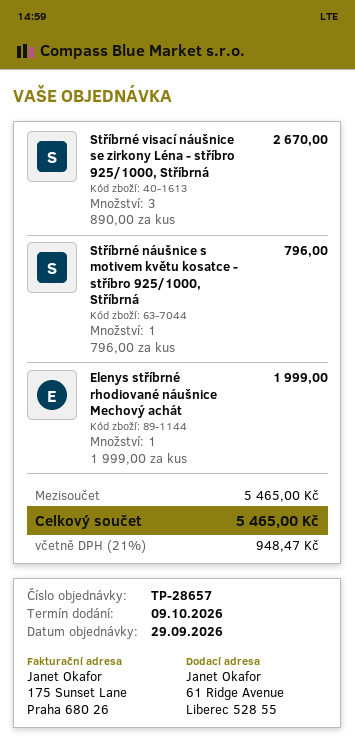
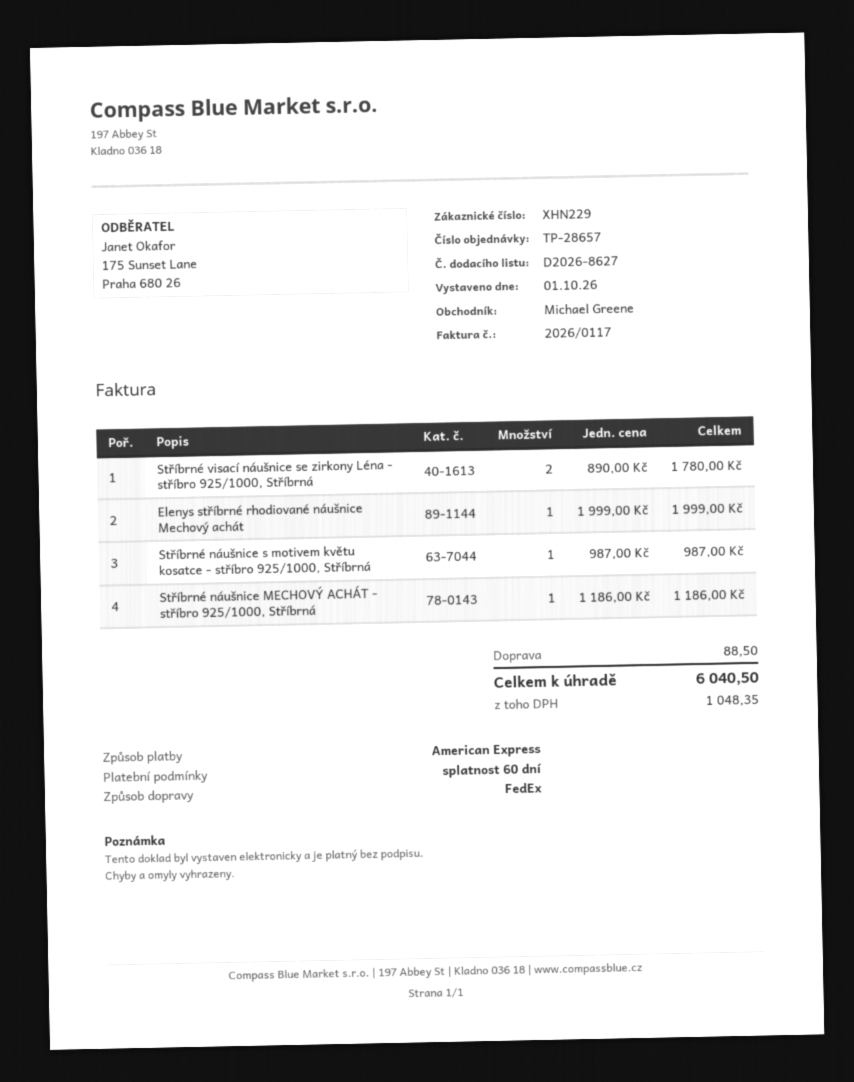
Stříbrné visací náušnice se zirkony Léna - stříbro 925/1000, Stříbrná: 3 x 890.00 = 2670.00 -> 2 x 890.00 = 1780.00
Stříbrné náušnice s motivem květu kosatce - stříbro 925/1000, Stříbrná: 1 x 796.00 = 796.00 -> 1 x 987.00 = 987.00
Stříbrné náušnice MECHOVÝ ACHÁT - stříbro 925/1000, Stříbrná: none -> 1 x 1186.00 = 1186.00
shipping: none -> 88.50
tax: 948.47 -> 1048.35
total: 5465.00 -> 6040.50

